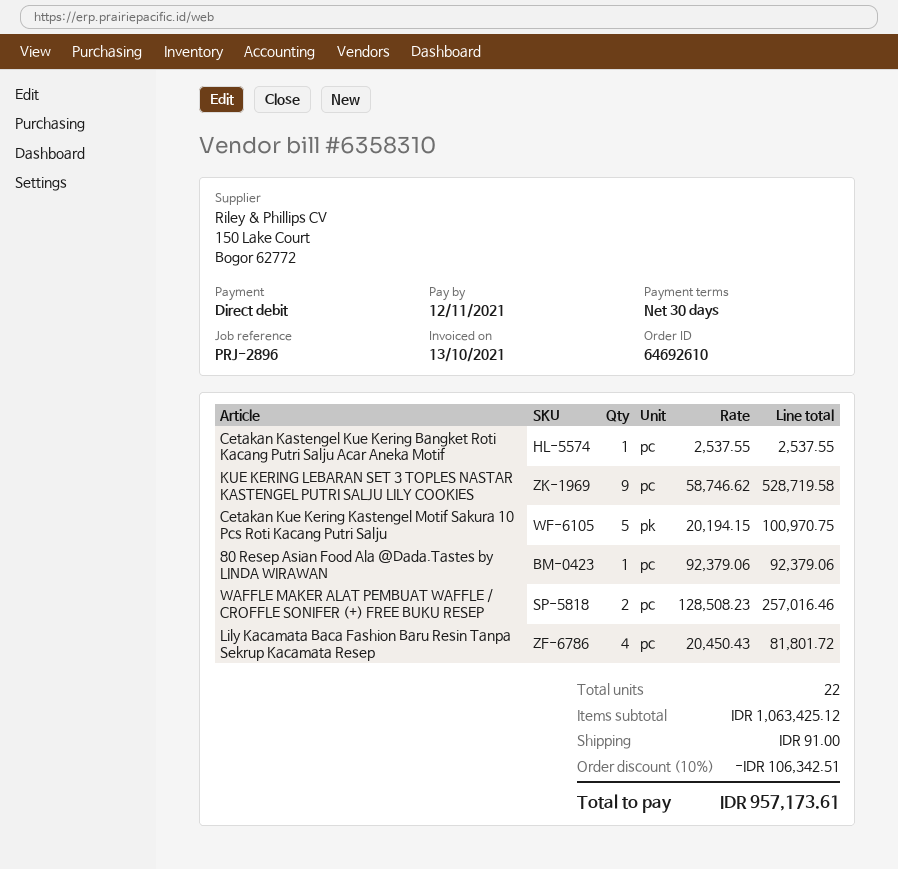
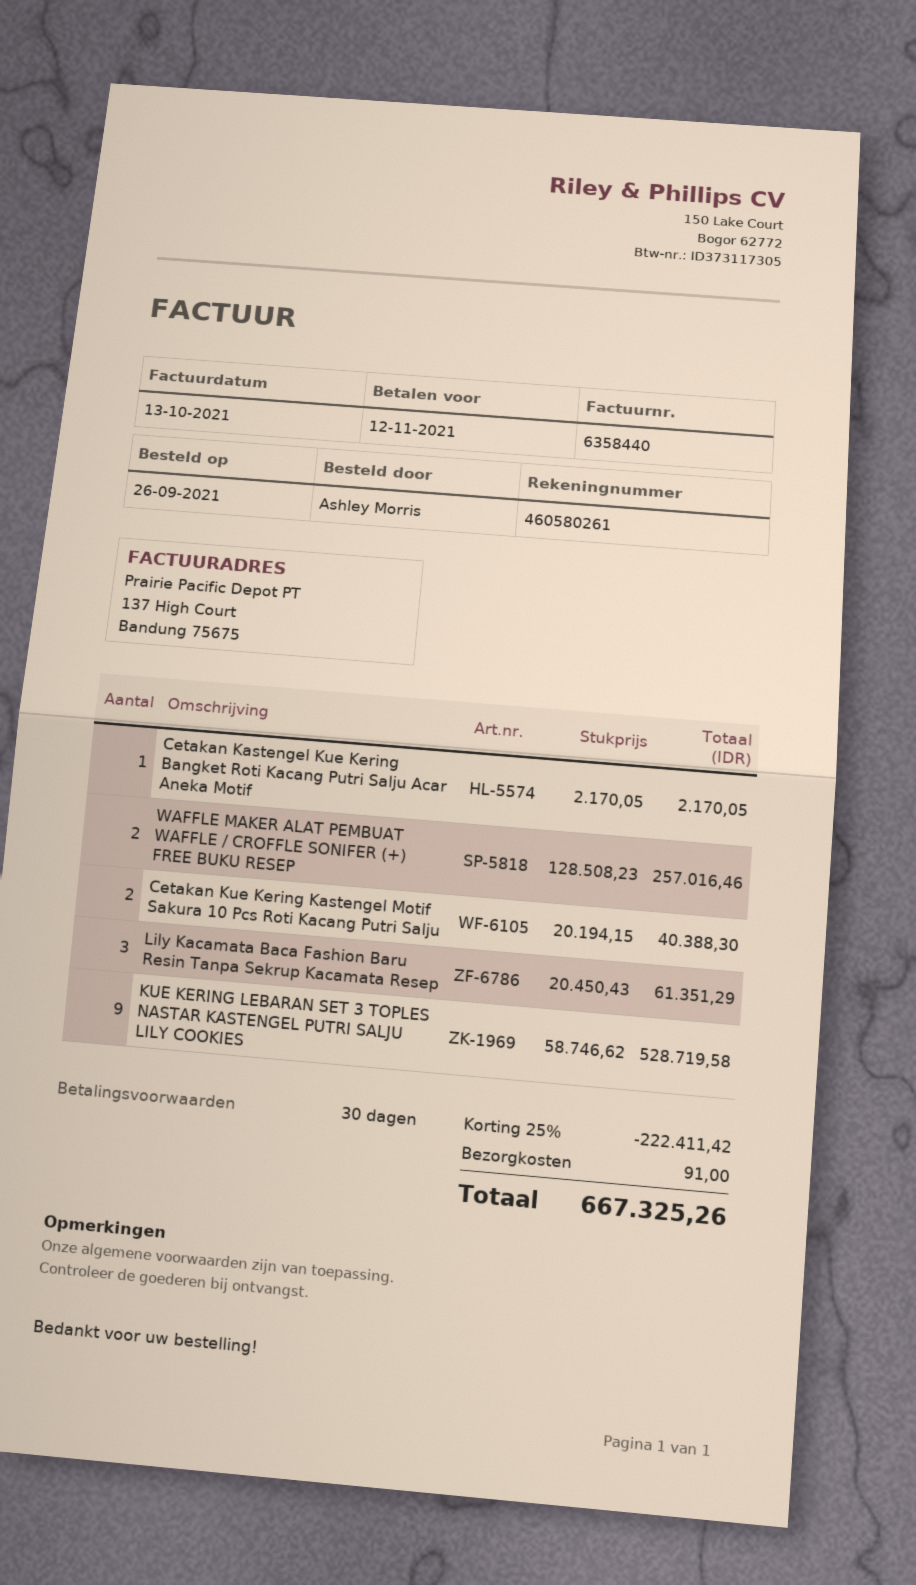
invoice number: 6358310 -> 6358440
Cetakan Kastengel Kue Kering Bangket Roti Kacang Putri Salju Acar Aneka Motif: 1 x 2537.55 = 2537.55 -> 1 x 2170.05 = 2170.05
Cetakan Kue Kering Kastengel Motif Sakura 10 Pcs Roti Kacang Putri Salju: 5 x 20194.15 = 100970.75 -> 2 x 20194.15 = 40388.30
80 Resep Asian Food Ala @Dada.Tastes by LINDA WIRAWAN: 1 x 92379.06 = 92379.06 -> none
Lily Kacamata Baca Fashion Baru Resin Tanpa Sekrup Kacamata Resep: 4 x 20450.43 = 81801.72 -> 3 x 20450.43 = 61351.29
discount: 10% = 106342.51 -> 25% = 222411.42
total: 957173.61 -> 667325.26

